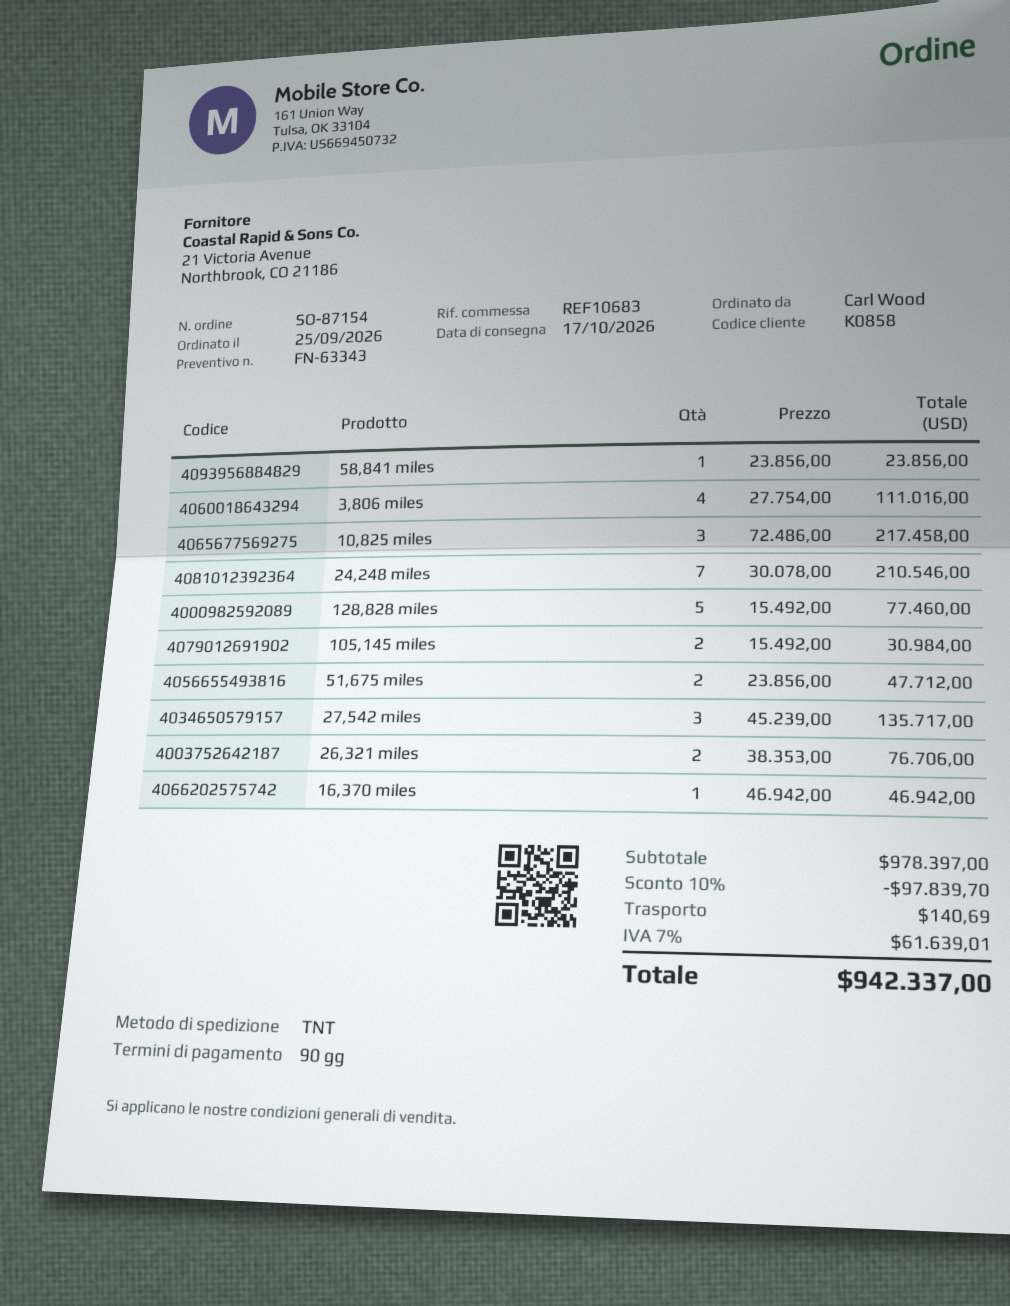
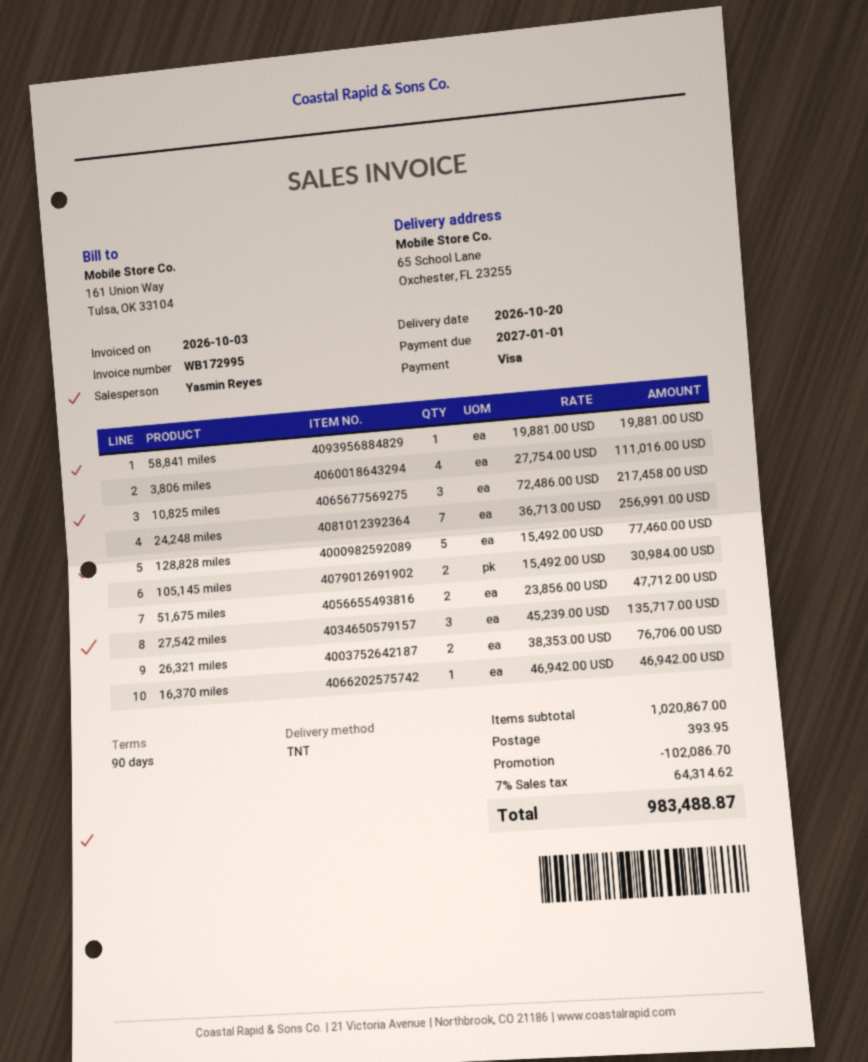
delivery date: 2026-10-17 -> 2026-10-20
58,841 miles: 1 x 23856.00 = 23856.00 -> 1 x 19881.00 = 19881.00
24,248 miles: 7 x 30078.00 = 210546.00 -> 7 x 36713.00 = 256991.00
subtotal: 978397.00 -> 1020867.00
discount: 97839.70 -> 102086.70
shipping: 140.69 -> 393.95
tax: 7% = 61639.01 -> 7% = 64314.62
total: 942337.00 -> 983488.87

